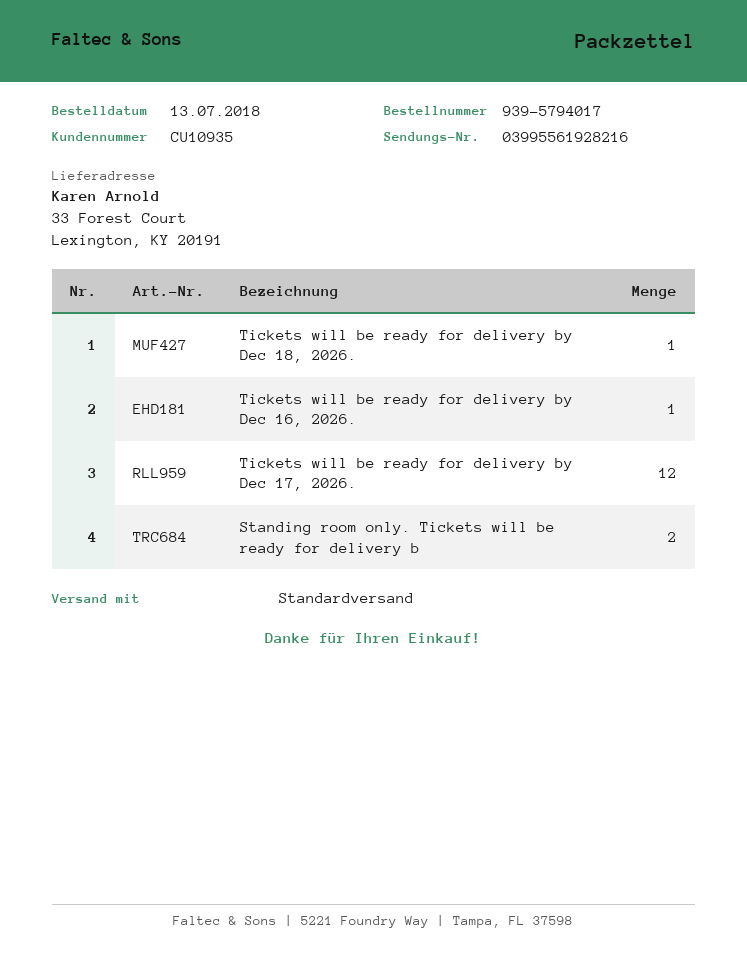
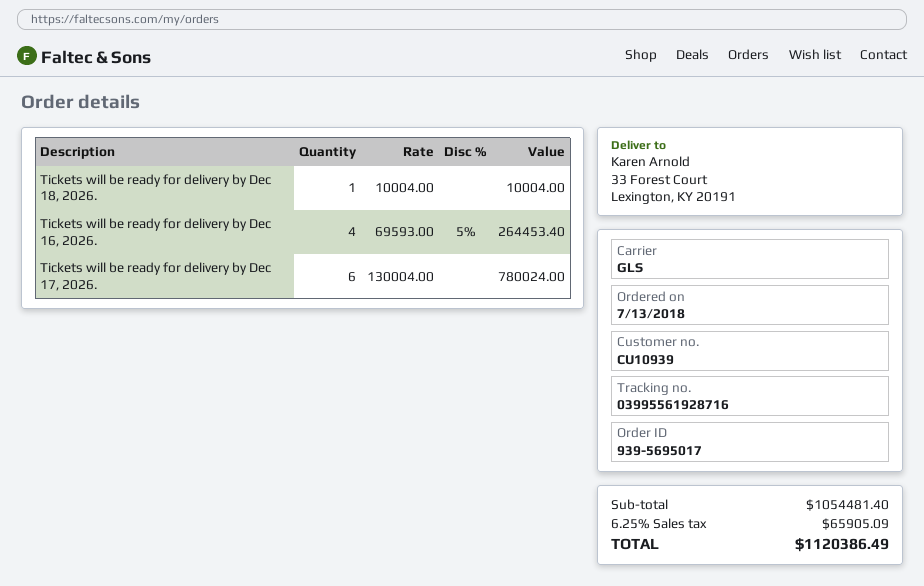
order number: 939-5794017 -> 939-5695017
customer number: CU10935 -> CU10939
shipping method: standard -> GLS
tracking number: 03995561928216 -> 03995561928716
Tickets will be ready for delivery by Dec 16, 2026.: 1 -> 4
Tickets will be ready for delivery by Dec 17, 2026.: 12 -> 6
Standing room only. Tickets will be ready for delivery b: 2 -> none

